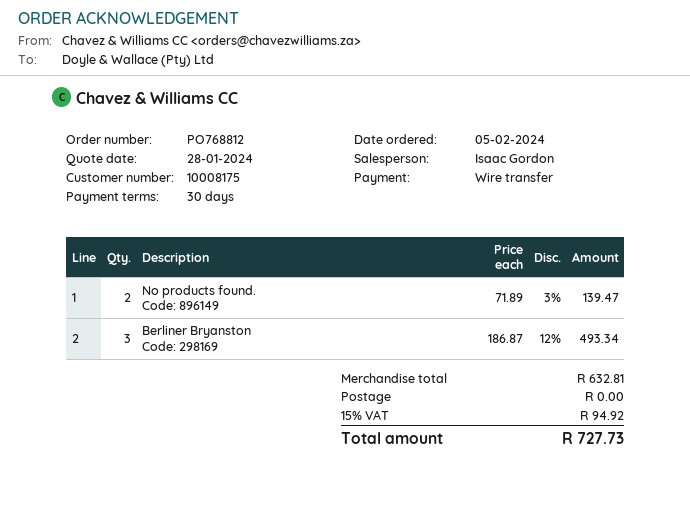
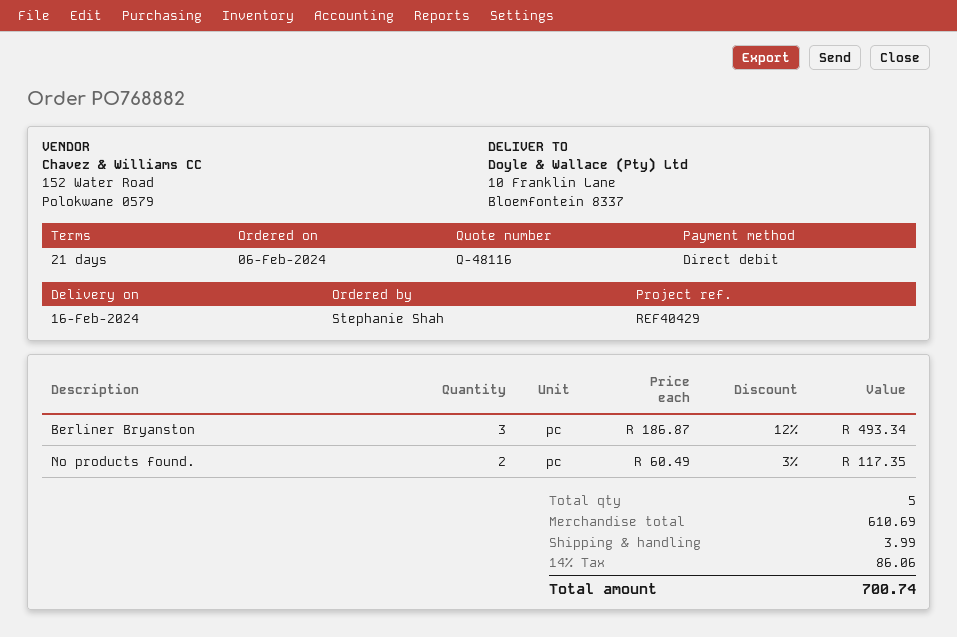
order number: PO768812 -> PO768882
order date: 2024-02-05 -> 2024-02-06
payment terms: 30 days -> 21 days
payment method: bank transfer -> direct debit
No products found.: 2 x 71.89 - 3% = 139.47 -> 2 x 60.49 - 3% = 117.35
subtotal: 632.81 -> 610.69
shipping: 0.00 -> 3.99
tax: 15% = 94.92 -> 14% = 86.06
total: 727.73 -> 700.74

